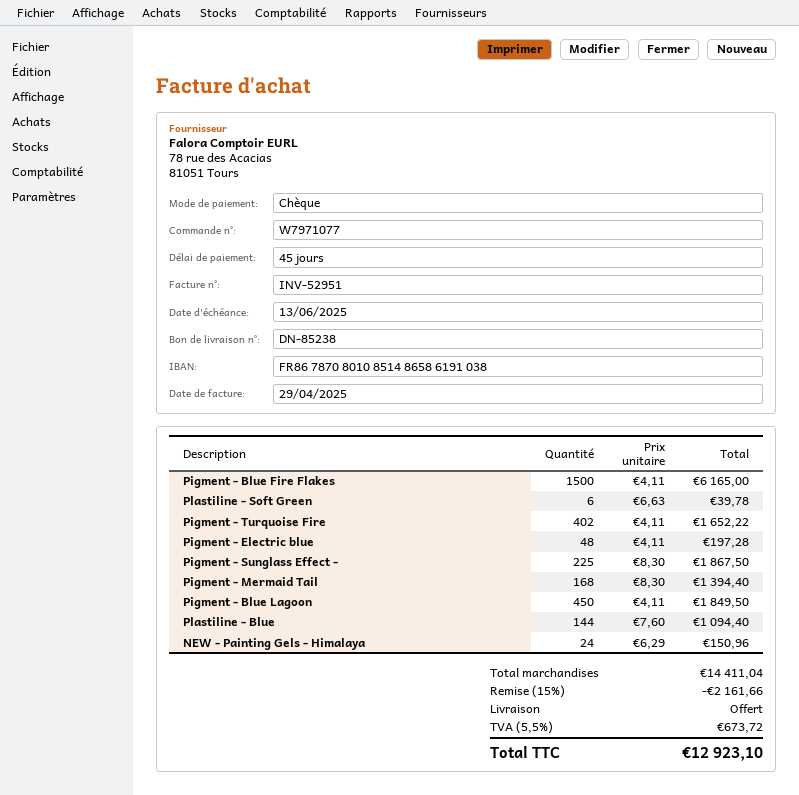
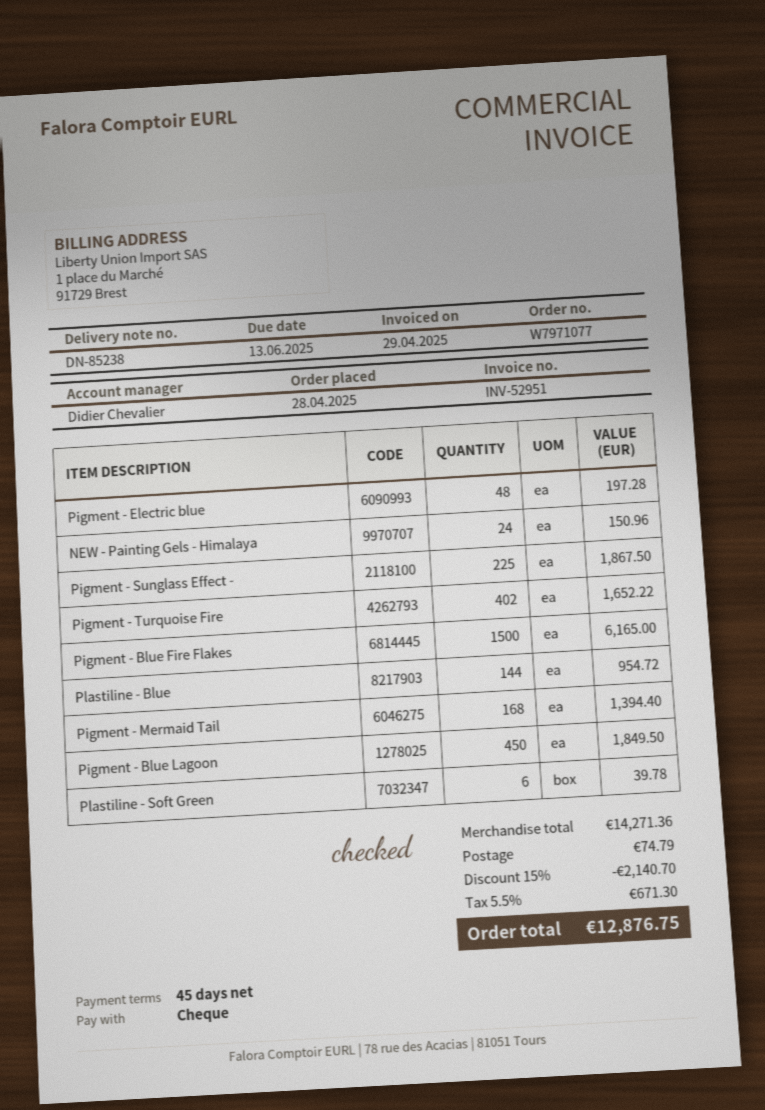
Plastiline - Blue: 144 for 1094.40 -> 144 for 954.72
subtotal: 14411.04 -> 14271.36
discount: 15% = 2161.66 -> 15% = 2140.70
shipping: 0.00 -> 74.79
tax: 5.5% = 673.72 -> 5.5% = 671.30
total: 12923.10 -> 12876.75

